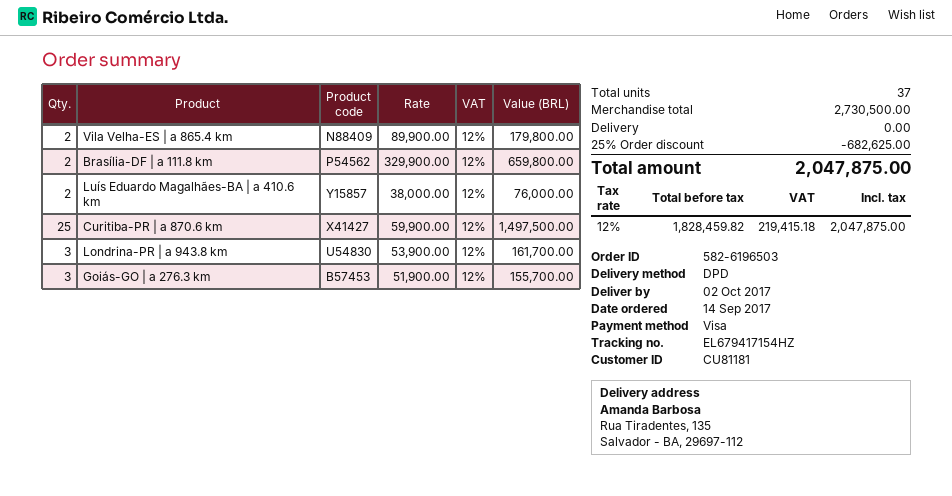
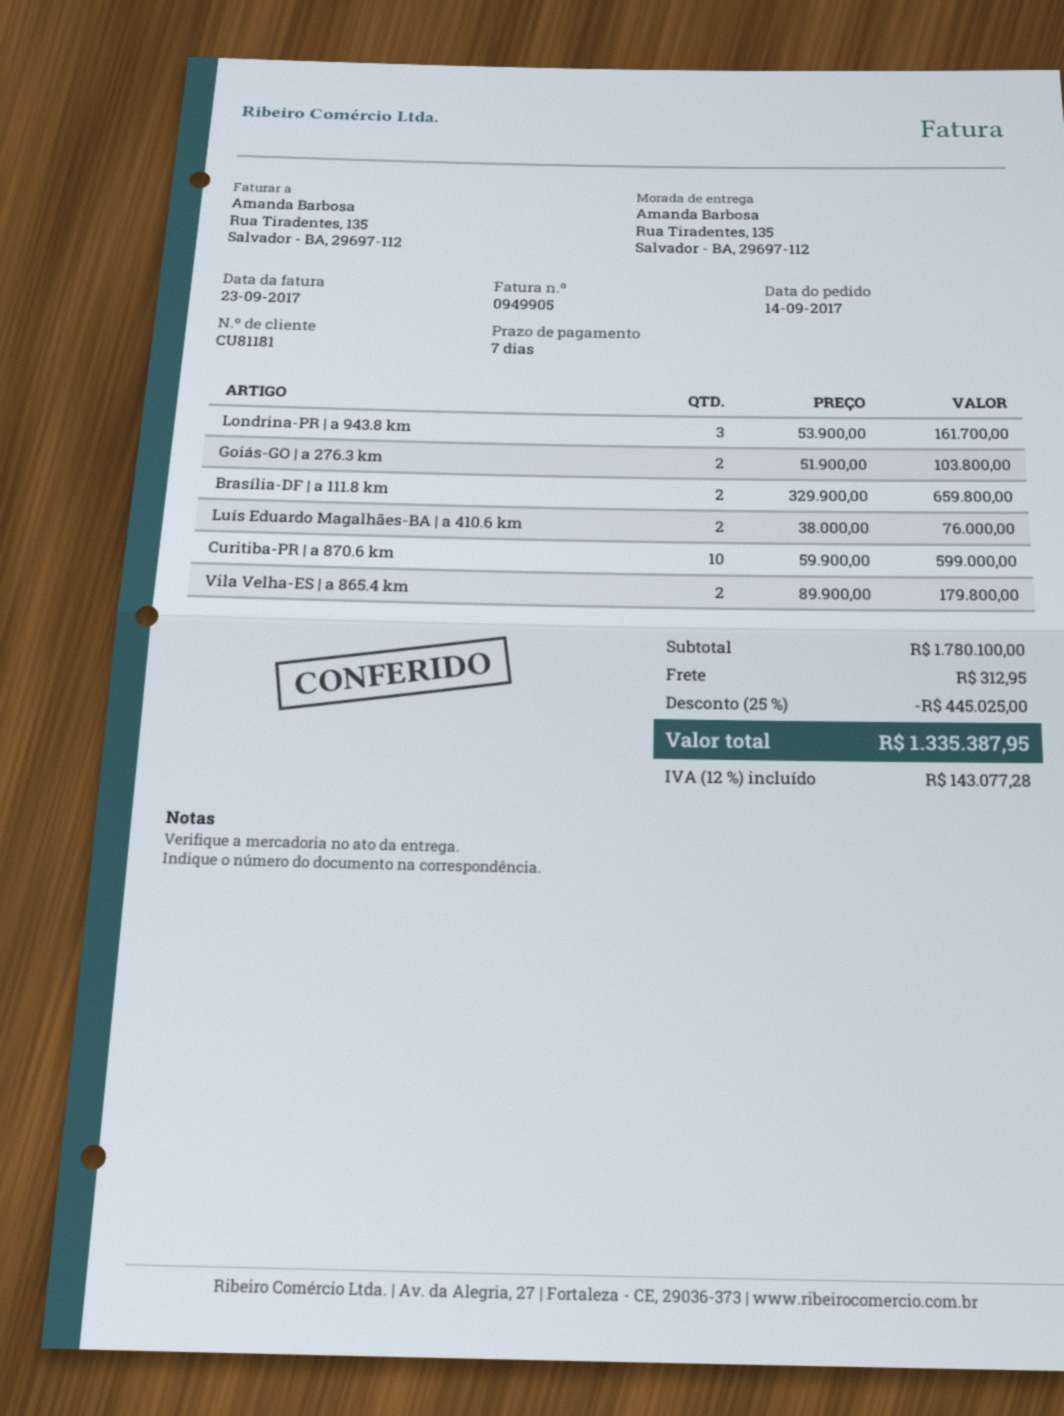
Curitiba-PR | a 870.6 km: 25 x 59900.00 = 1497500.00 -> 10 x 59900.00 = 599000.00
Goiás-GO | a 276.3 km: 3 x 51900.00 = 155700.00 -> 2 x 51900.00 = 103800.00
subtotal: 2730500.00 -> 1780100.00
discount: 25% = 682625.00 -> 25% = 445025.00
shipping: 0.00 -> 312.95
tax: 12% = 219415.18 -> 12% = 143077.28
total: 2047875.00 -> 1335387.95

